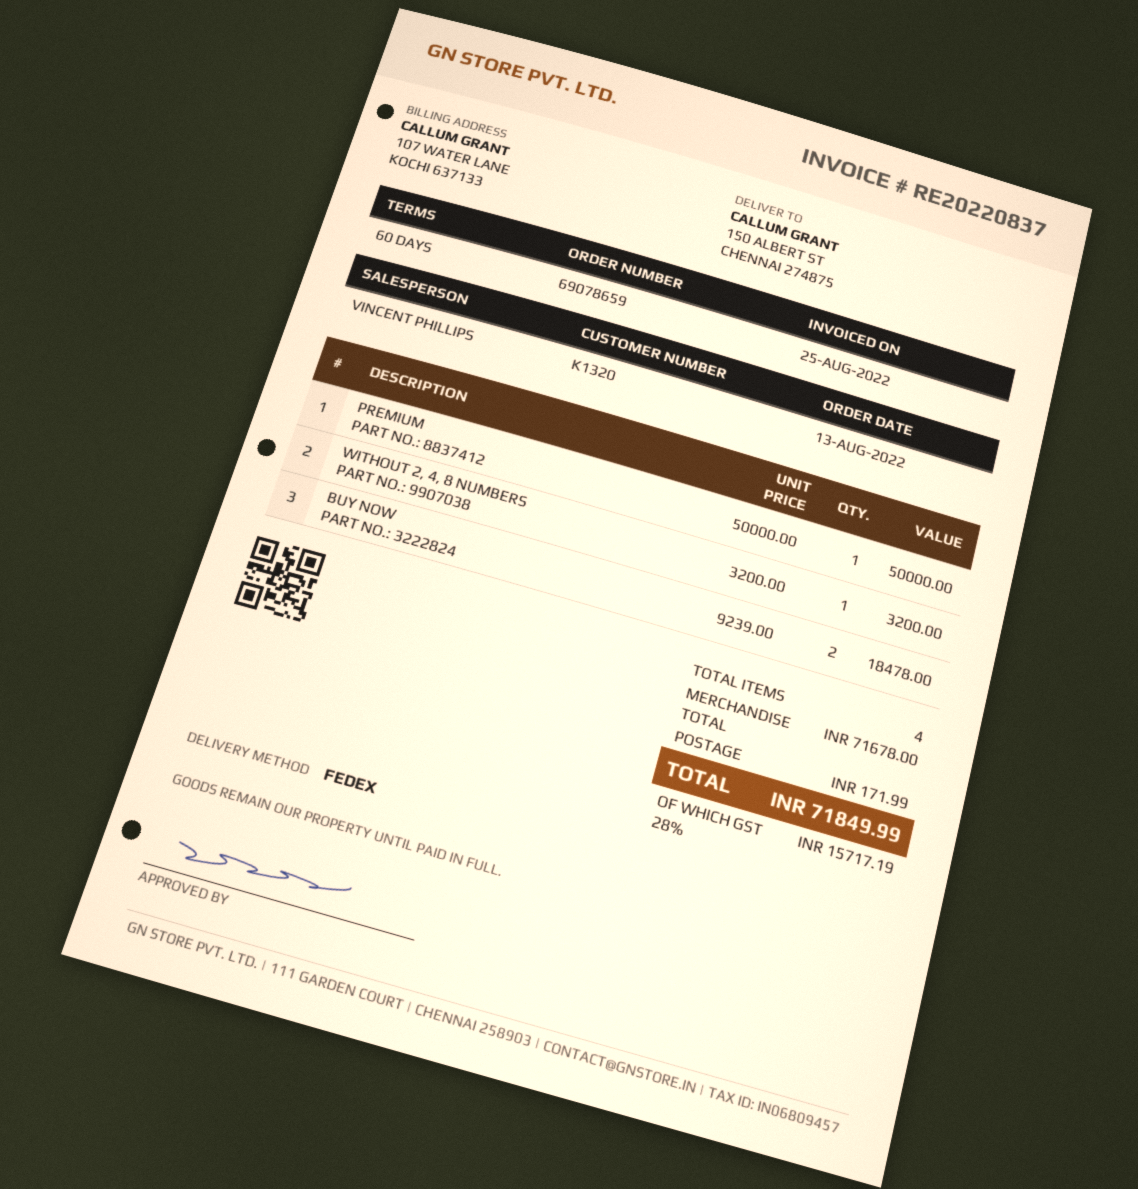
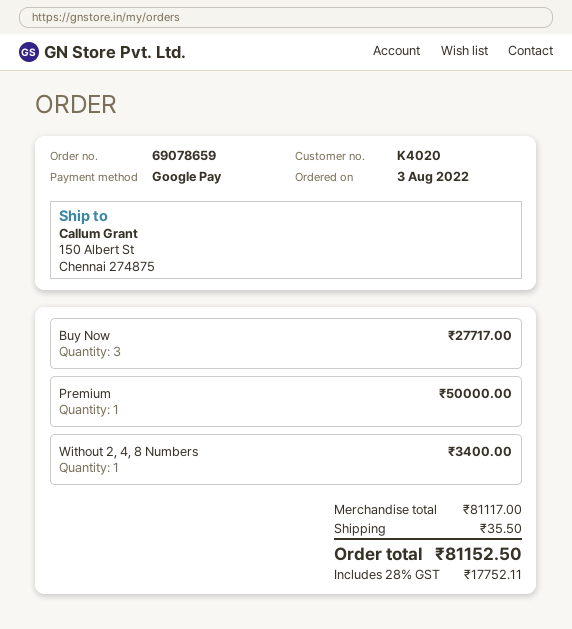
order date: 2022-08-13 -> 2022-08-03
customer number: K1320 -> K4020
WITHOUT 2, 4, 8 NUMBERS: 1 for 3200.00 -> 1 for 3400.00
BUY NOW: 2 for 18478.00 -> 3 for 27717.00
subtotal: 71678.00 -> 81117.00
shipping: 171.99 -> 35.50
tax: 28% = 15717.19 -> 28% = 17752.11
total: 71849.99 -> 81152.50

